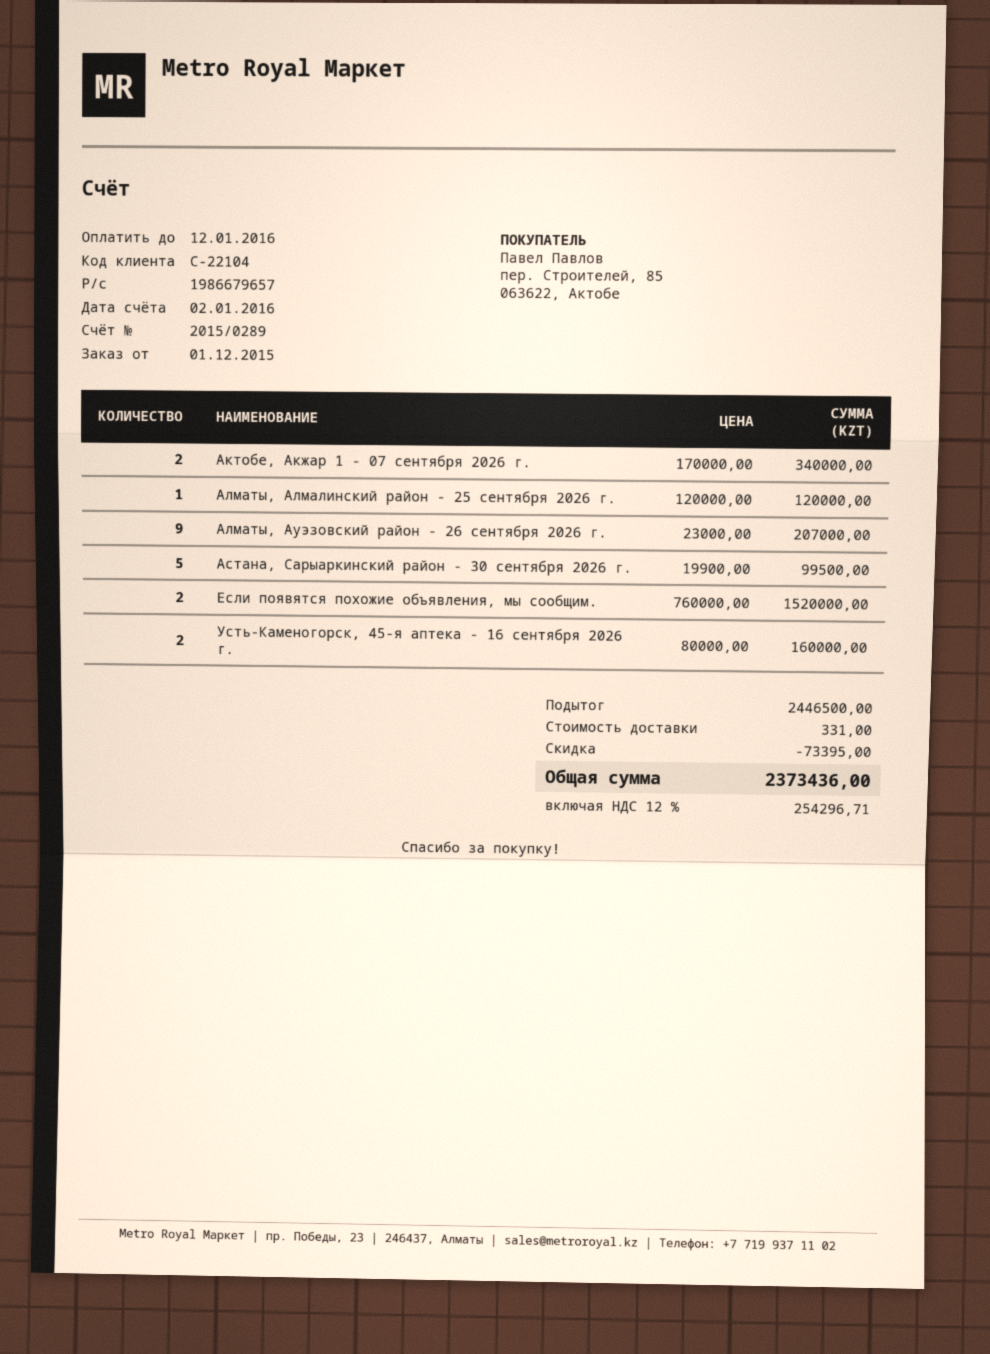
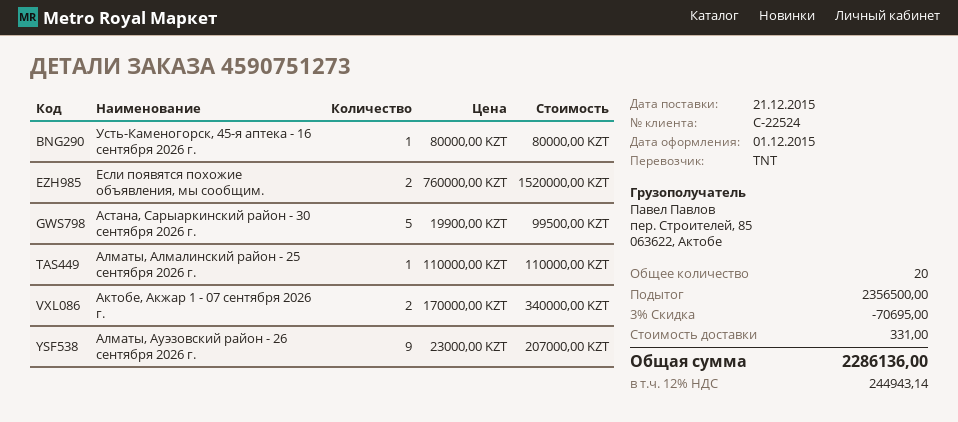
customer number: C-22104 -> C-22524
Алматы, Алмалинский район - 25 сентября 2026 г.: 1 x 120000.00 = 120000.00 -> 1 x 110000.00 = 110000.00
Усть-Каменогорск, 45-я аптека - 16 сентября 2026 г.: 2 x 80000.00 = 160000.00 -> 1 x 80000.00 = 80000.00
subtotal: 2446500.00 -> 2356500.00
discount: 73395.00 -> 70695.00
tax: 12% = 254296.71 -> 12% = 244943.14
total: 2373436.00 -> 2286136.00

